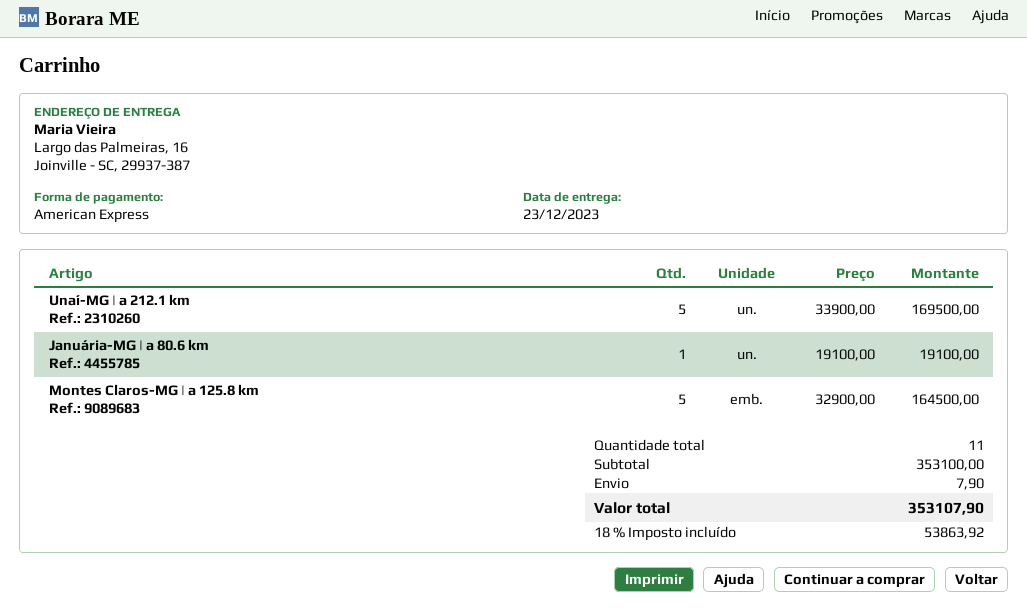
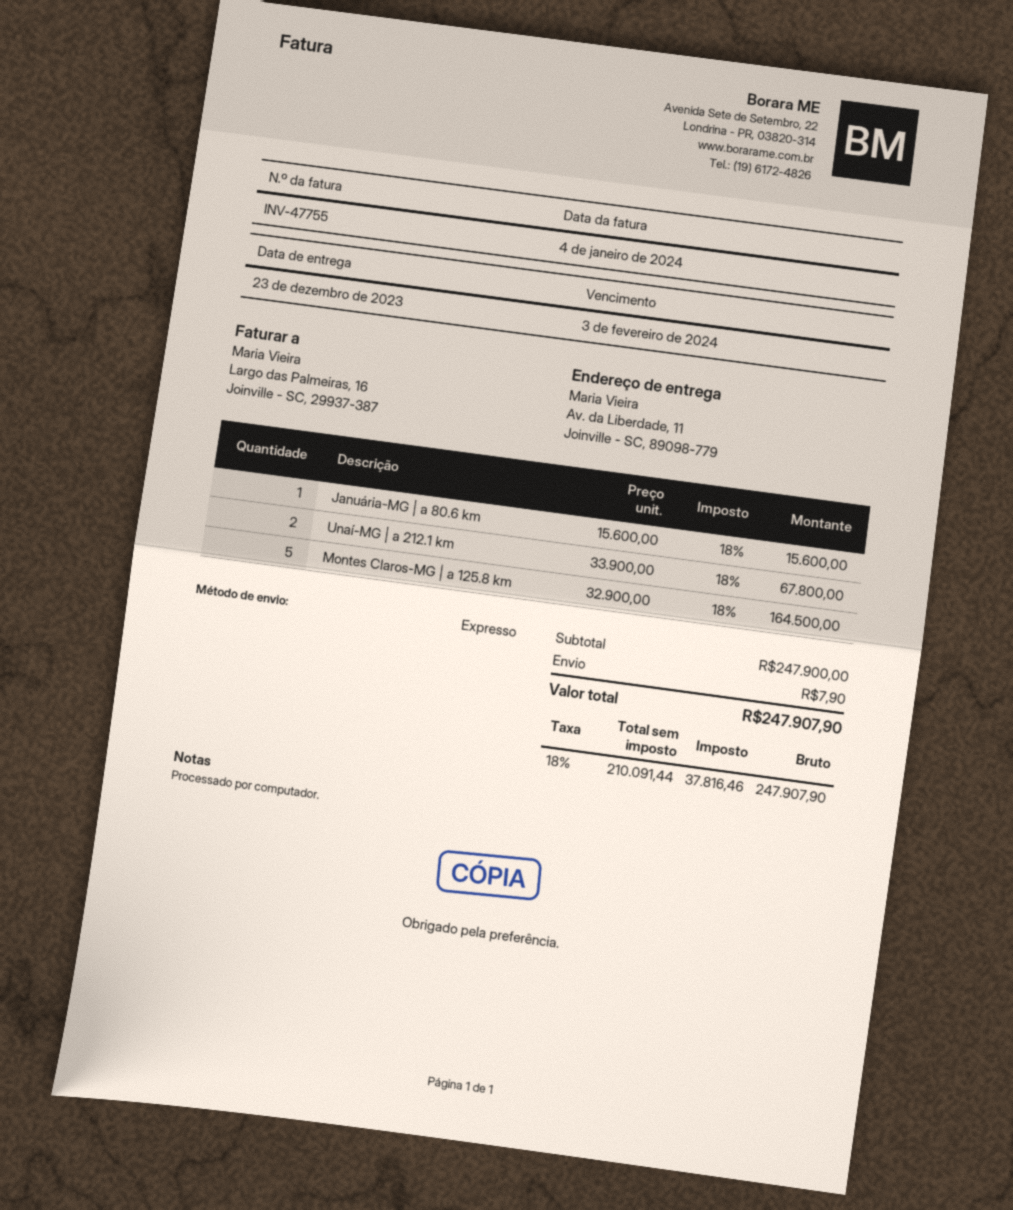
ship to: Largo das Palmeiras, 16, Joinville - SC, 29937-387 -> Av. da Liberdade, 11, Joinville - SC, 89098-779
Unaí-MG | a 212.1 km: 5 x 33900.00 = 169500.00 -> 2 x 33900.00 = 67800.00
Januária-MG | a 80.6 km: 1 x 19100.00 = 19100.00 -> 1 x 15600.00 = 15600.00
subtotal: 353100.00 -> 247900.00
tax: 18% = 53863.92 -> 18% = 37816.46
total: 353107.90 -> 247907.90

